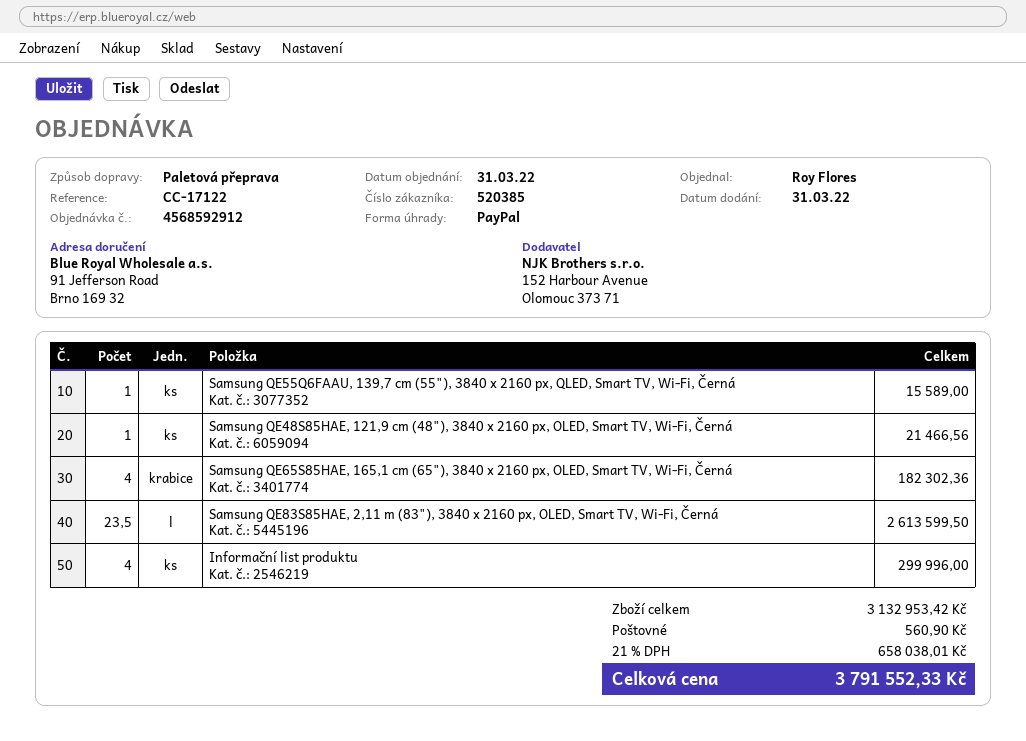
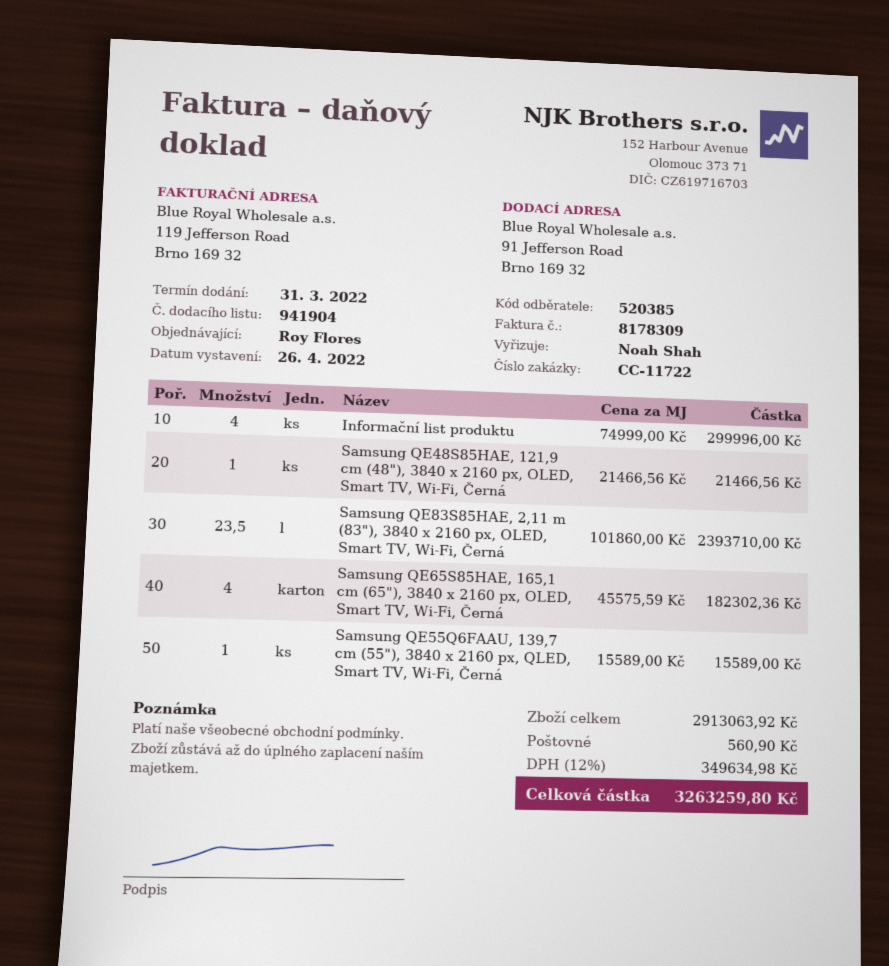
reference: CC-17122 -> CC-11722
Samsung QE83S85HAE, 2,11 m (83"), 3840 x 2160 px, OLED, Smart TV, Wi-Fi, Černá: 23.5 for 2613599.50 -> 23.5 for 2393710.00
subtotal: 3132953.42 -> 2913063.92
tax: 21% = 658038.01 -> 12% = 349634.98
total: 3791552.33 -> 3263259.80

